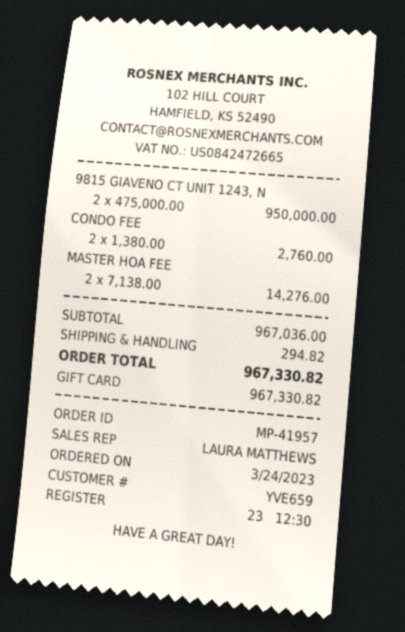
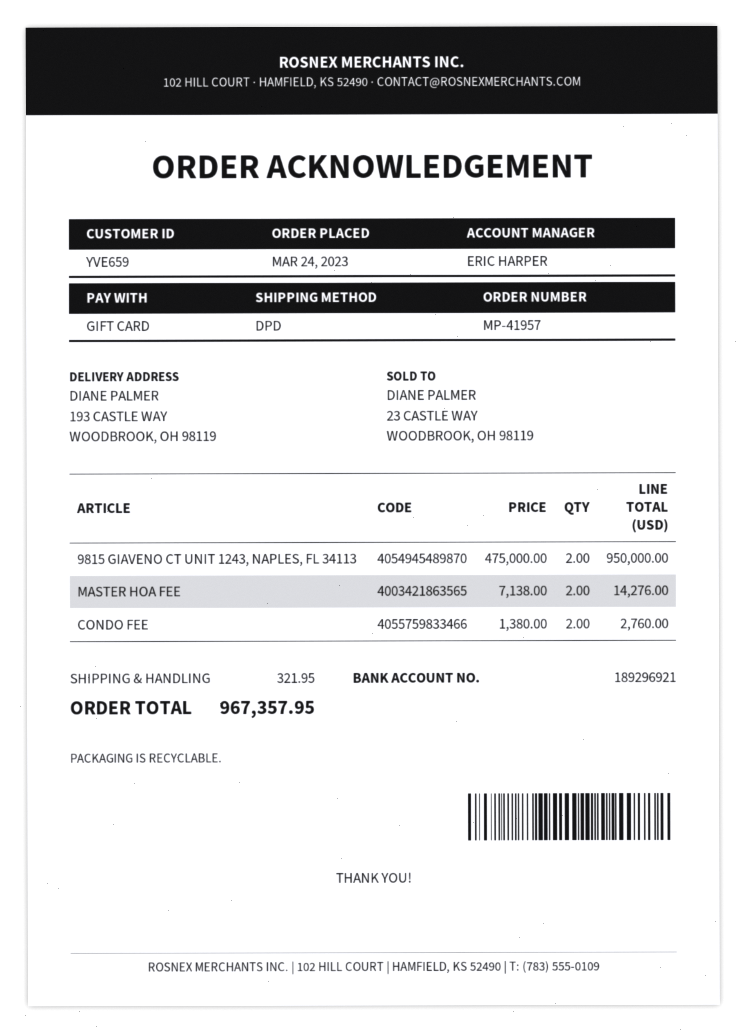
sales rep: LAURA MATTHEWS -> ERIC HARPER
shipping: 294.82 -> 321.95
total: 967330.82 -> 967357.95

